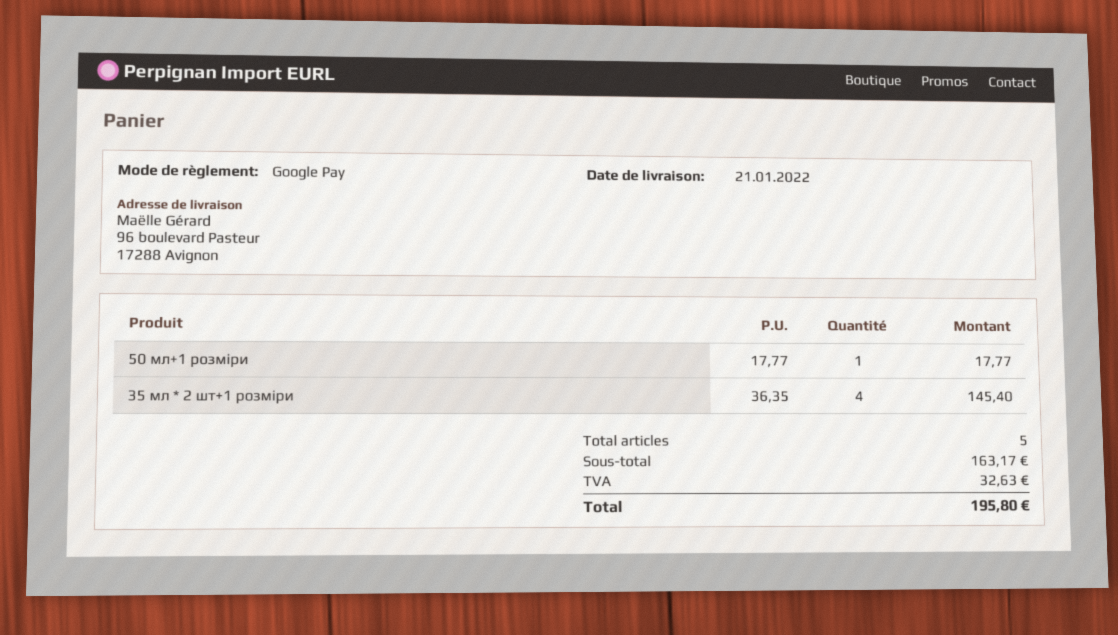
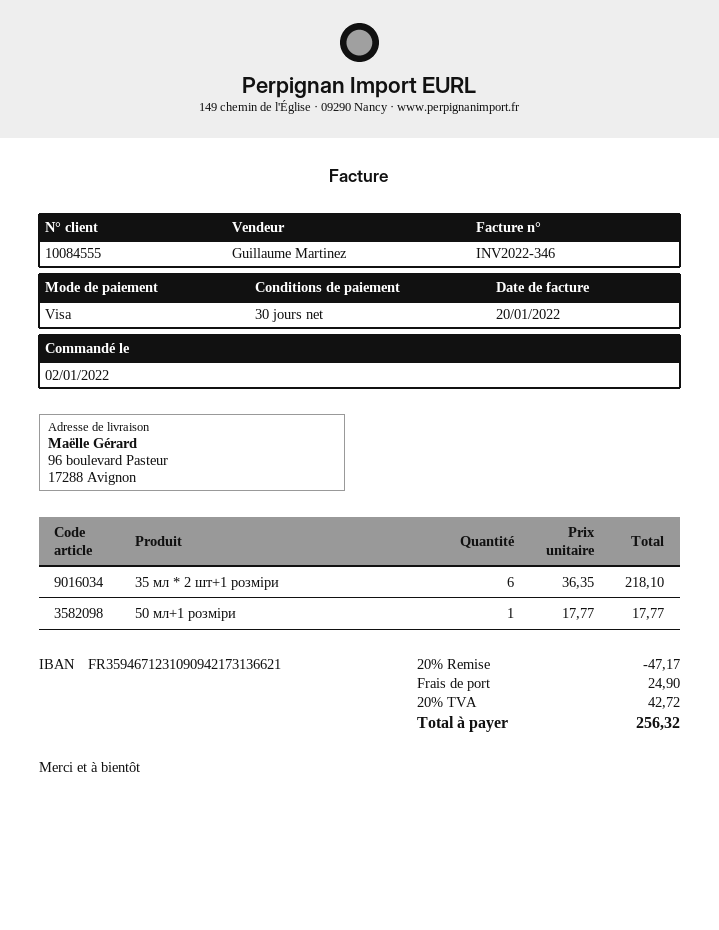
payment method: Google Pay -> Visa
35 мл * 2 шт+1 розміри: 4 x 36.35 = 145.40 -> 6 x 36.35 = 218.10
discount: none -> 20% = 47.17
shipping: none -> 24.90
tax: 32.63 -> 42.72
total: 195.80 -> 256.32

